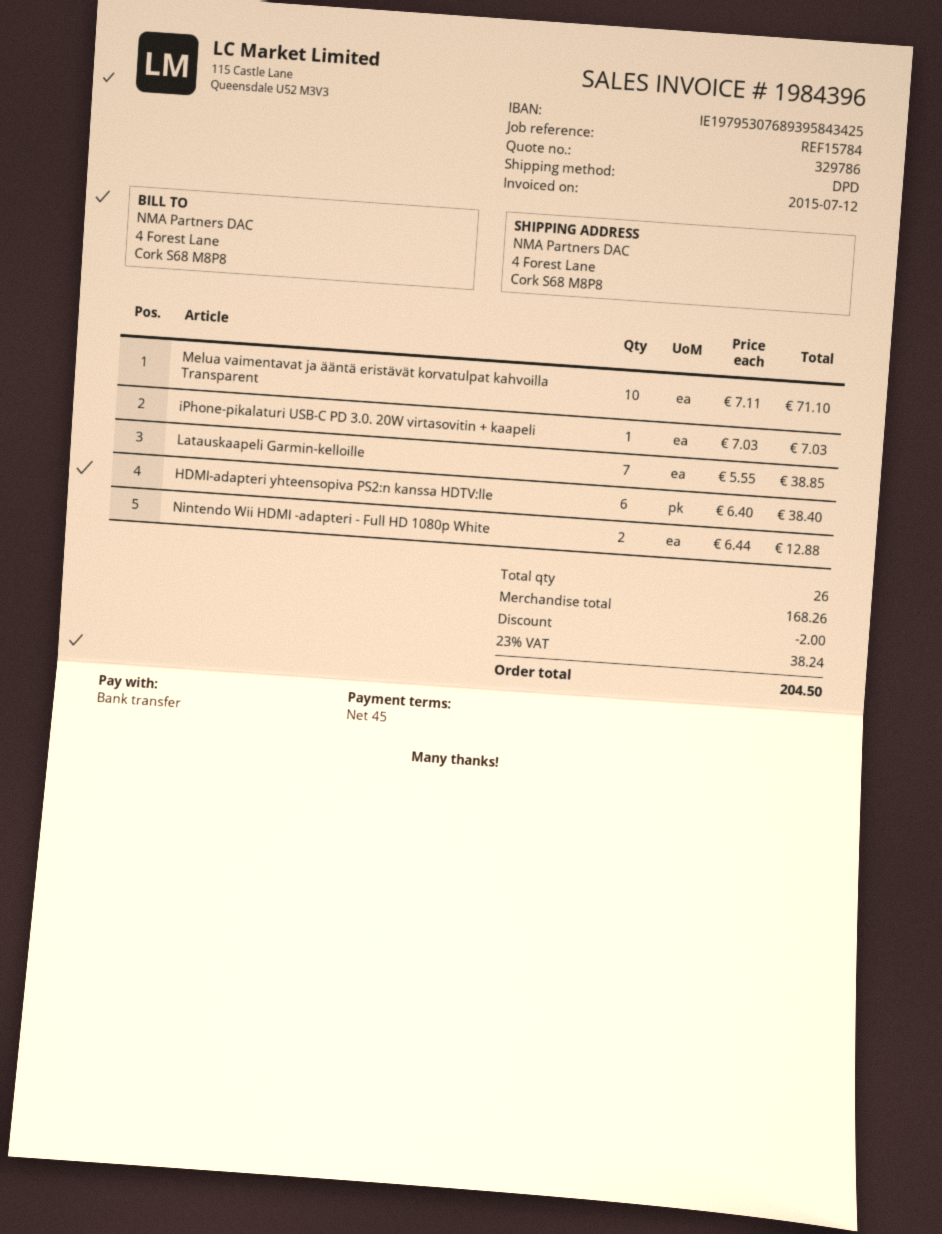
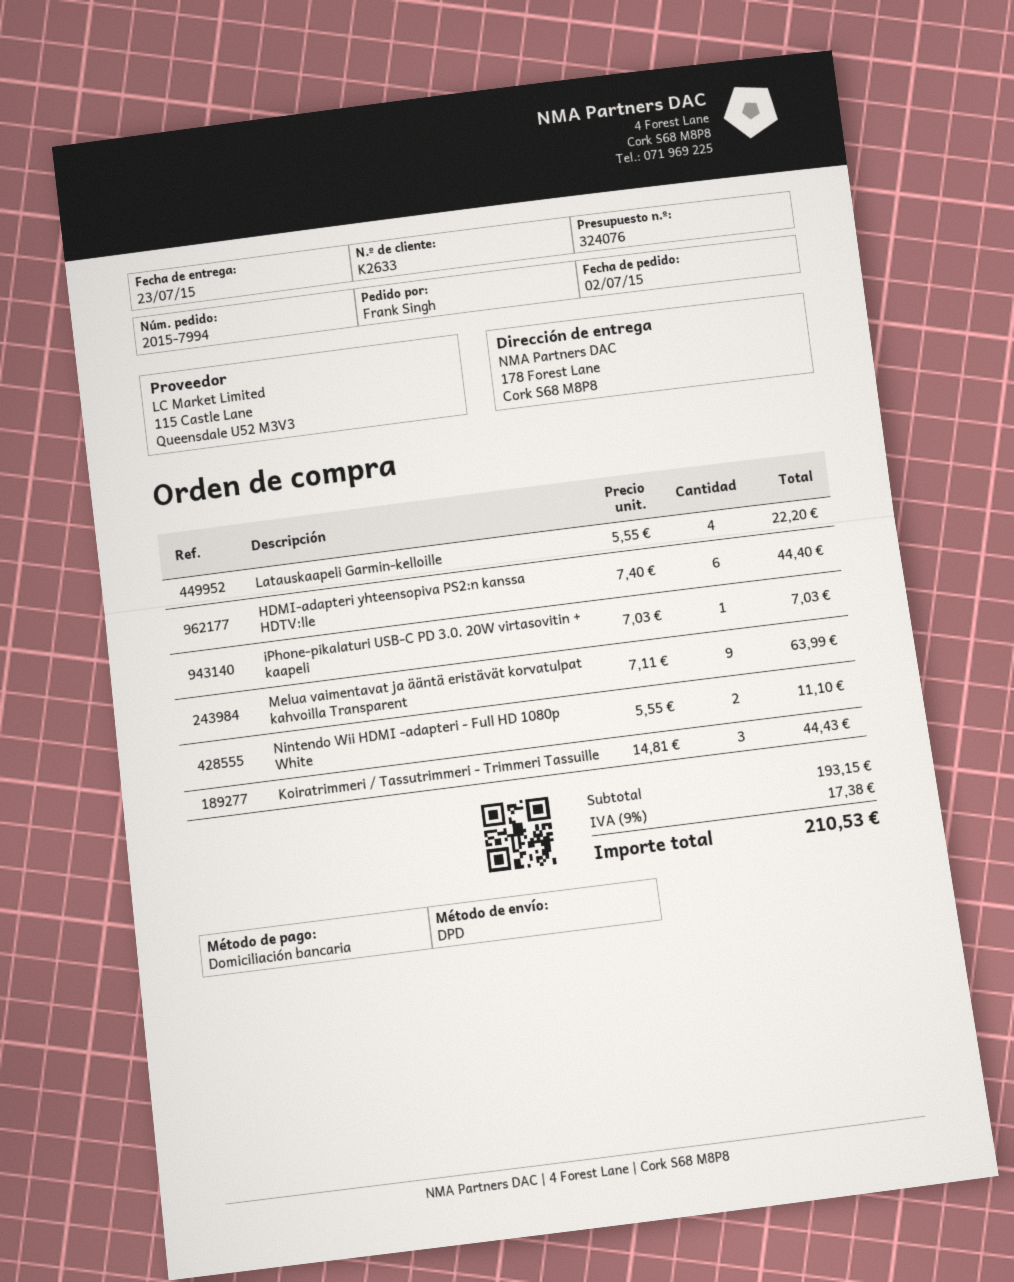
quote number: 329786 -> 324076
payment method: bank transfer -> direct debit
ship to: 4 Forest Lane, Cork S68 M8P8 -> 178 Forest Lane, Cork S68 M8P8
Melua vaimentavat ja ääntä eristävät korvatulpat kahvoilla Transparent: 10 x 7.11 = 71.10 -> 9 x 7.11 = 63.99
Latauskaapeli Garmin-kelloille: 7 x 5.55 = 38.85 -> 4 x 5.55 = 22.20
HDMI-adapteri yhteensopiva PS2:n kanssa HDTV:lle: 6 x 6.40 = 38.40 -> 6 x 7.40 = 44.40
Nintendo Wii HDMI -adapteri - Full HD 1080p White: 2 x 6.44 = 12.88 -> 2 x 5.55 = 11.10
Koiratrimmeri / Tassutrimmeri - Trimmeri Tassuille: none -> 3 x 14.81 = 44.43
subtotal: 168.26 -> 193.15
discount: 2.00 -> none
tax: 23% = 38.24 -> 9% = 17.38
total: 204.50 -> 210.53

